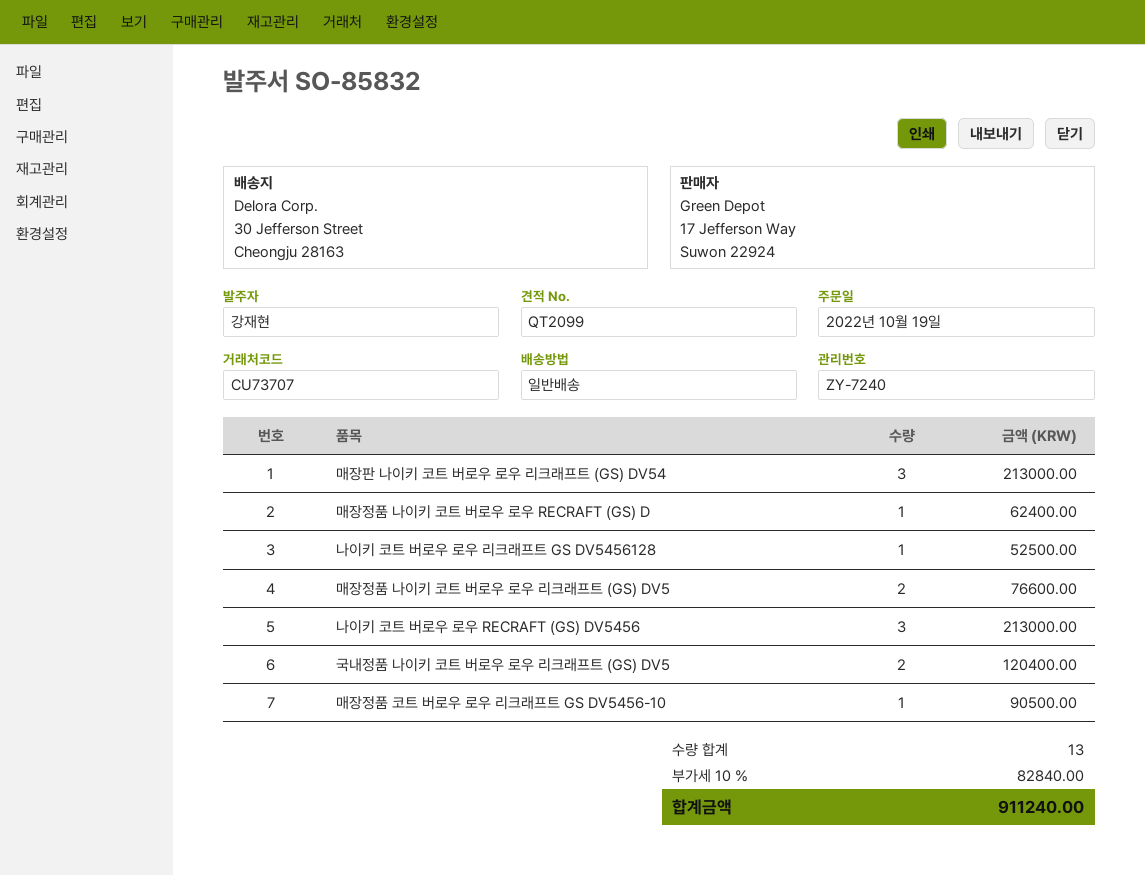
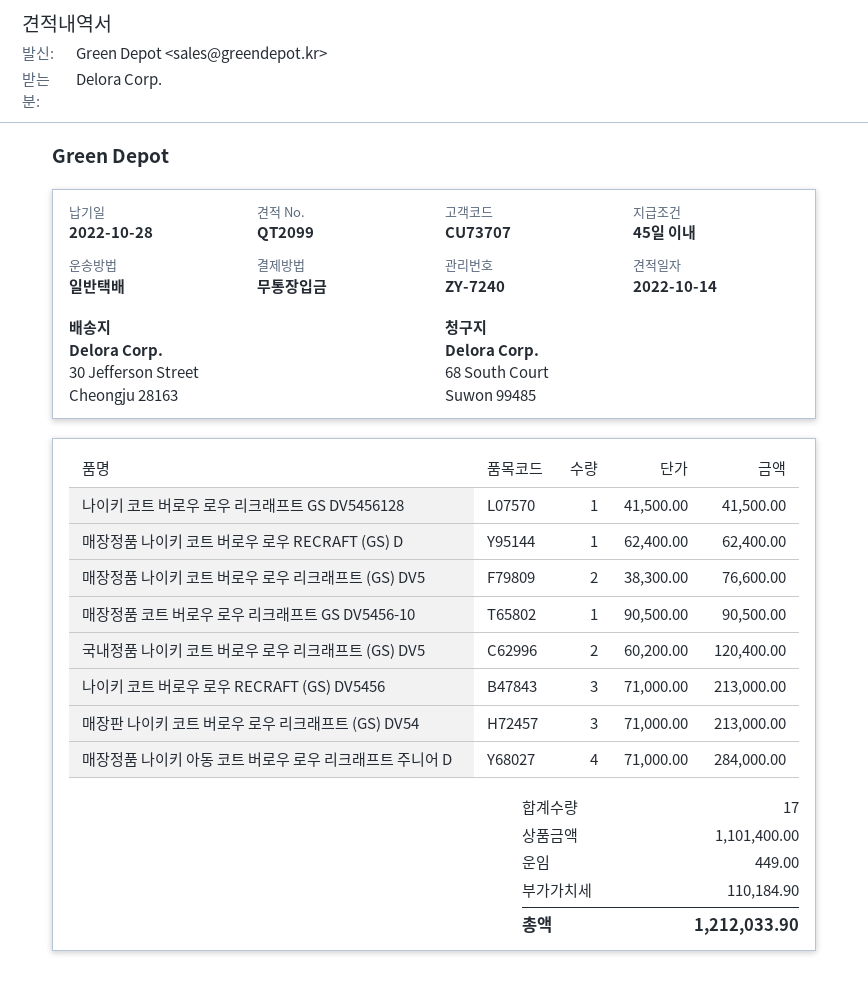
나이키 코트 버로우 로우 리크래프트 GS DV5456128: 1 for 52500.00 -> 1 for 41500.00
매장정품 나이키 아동 코트 버로우 로우 리크래프트 주니어 D: none -> 4 for 284000.00
total quantity: 13 -> 17
shipping: none -> 449.00
tax: 82840.00 -> 110184.90
total: 911240.00 -> 1212033.90

